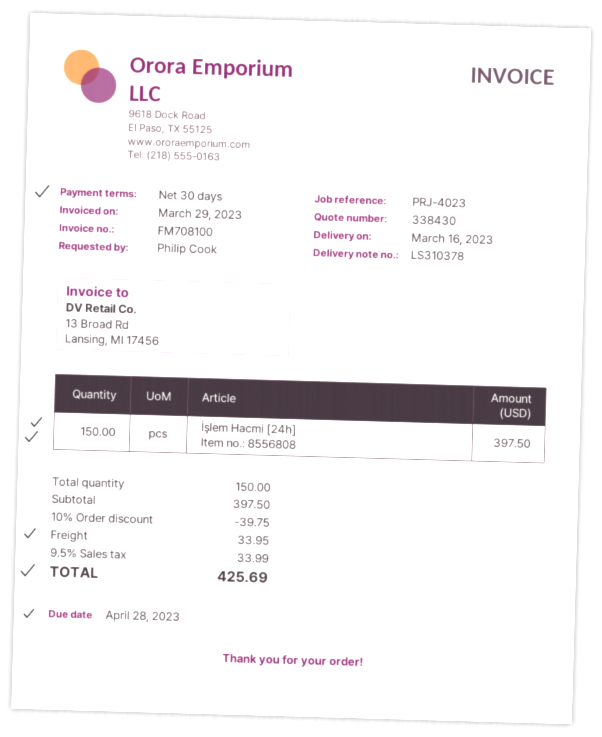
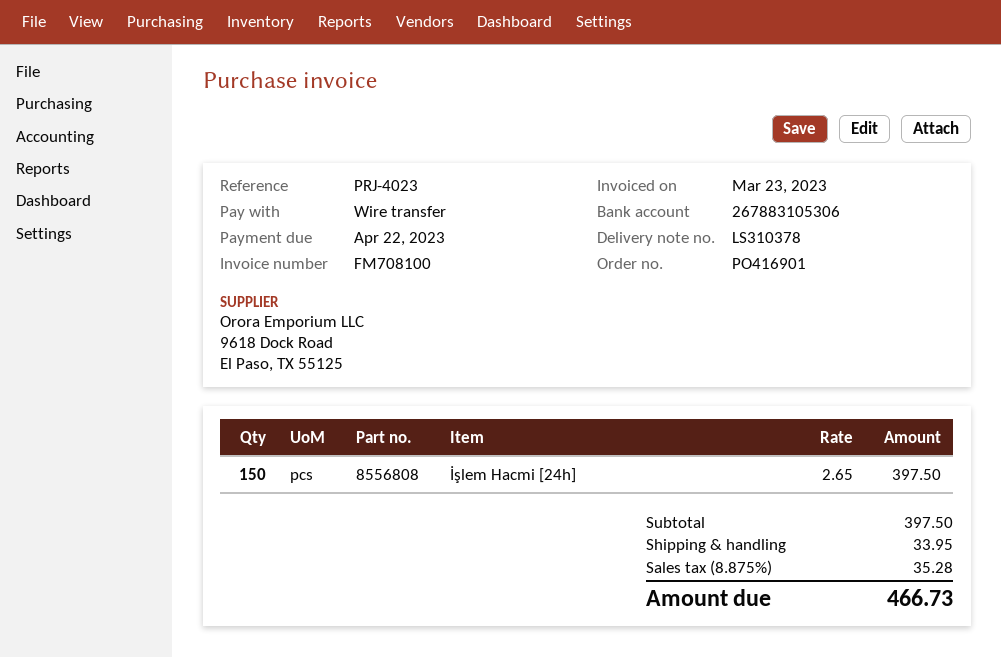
invoice date: 2023-03-29 -> 2023-03-23
due date: 2023-04-28 -> 2023-04-22
discount: 10% = 39.75 -> none
tax: 9.5% = 33.99 -> 8.875% = 35.28
total: 425.69 -> 466.73

